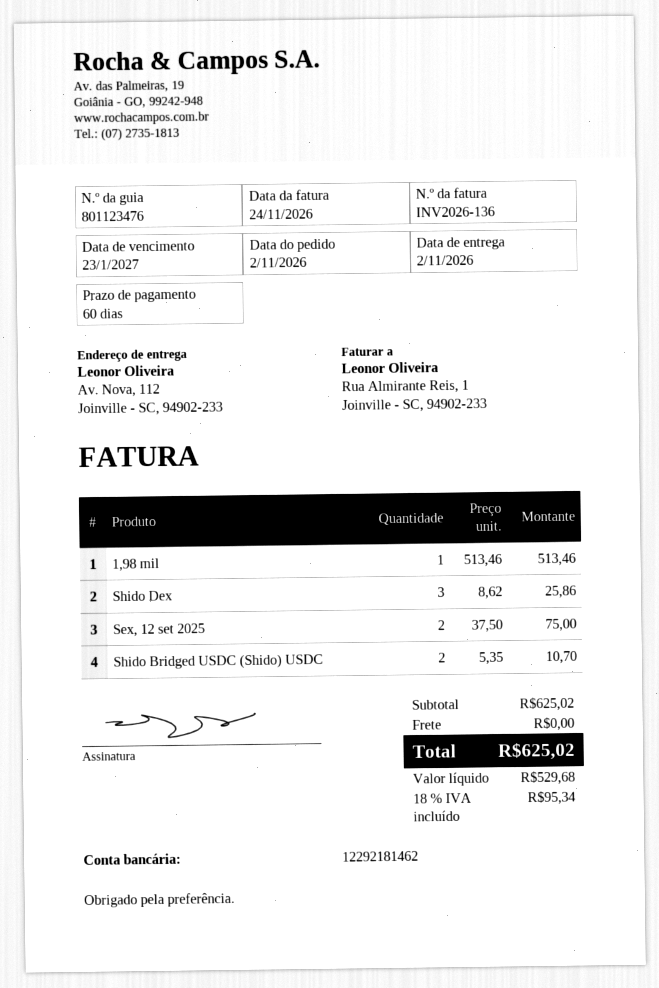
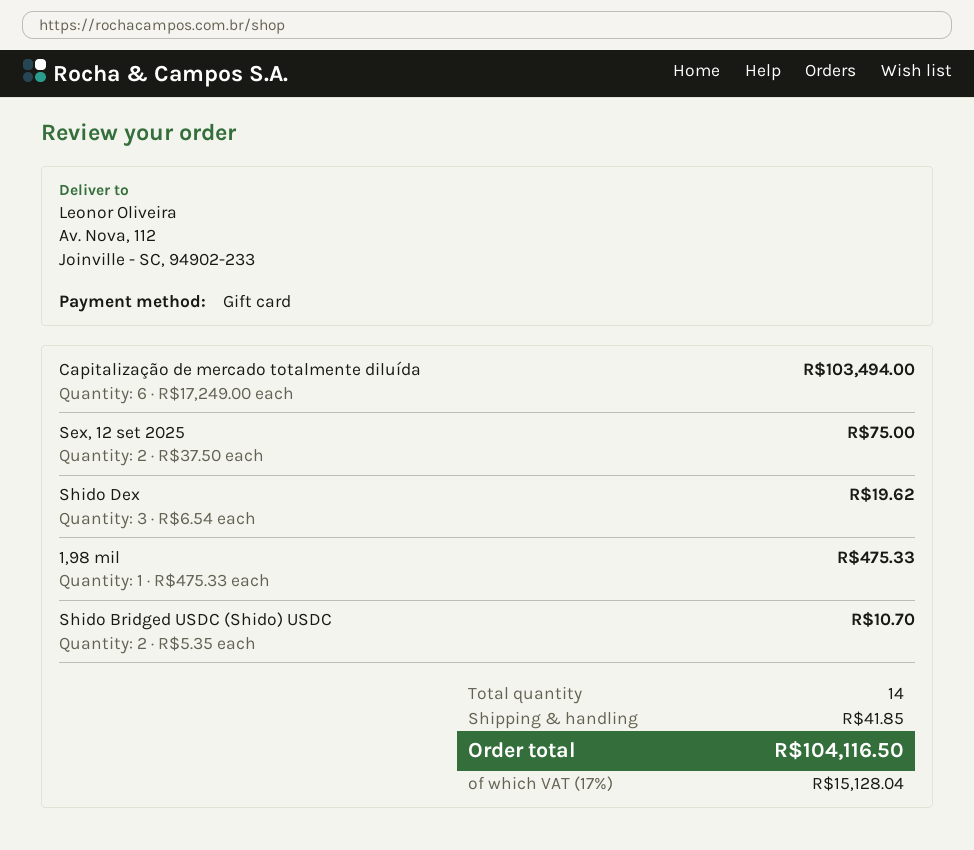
1,98 mil: 1 x 513.46 = 513.46 -> 1 x 475.33 = 475.33
Shido Dex: 3 x 8.62 = 25.86 -> 3 x 6.54 = 19.62
Capitalização de mercado totalmente diluída: none -> 6 x 17249.00 = 103494.00
shipping: 0.00 -> 41.85
tax: 18% = 95.34 -> 17% = 15128.04
total: 625.02 -> 104116.50

